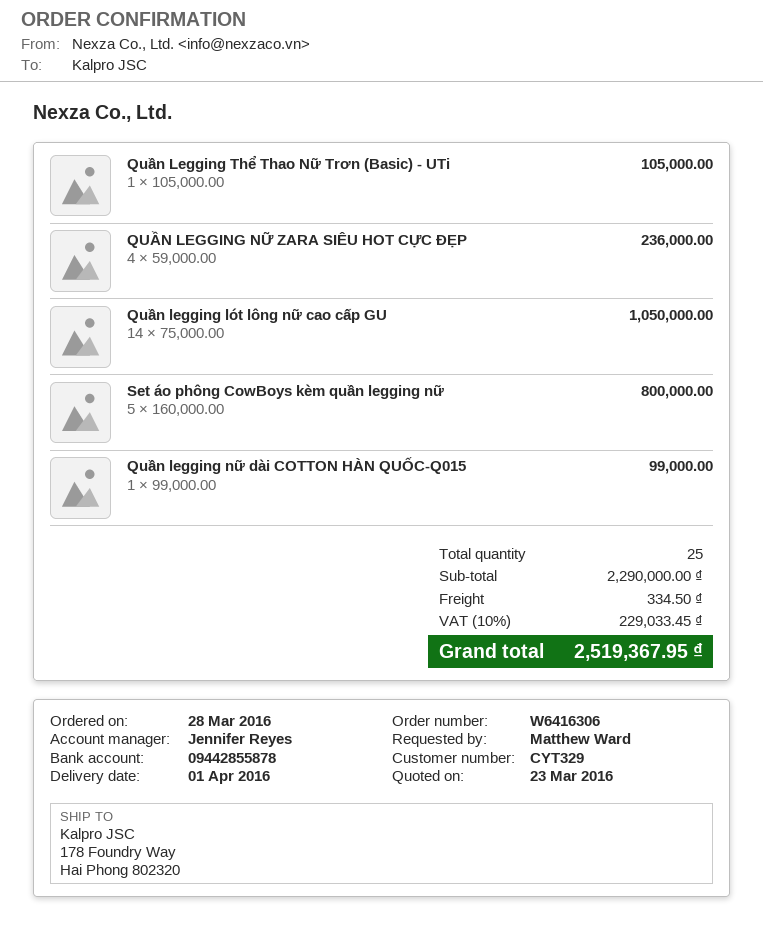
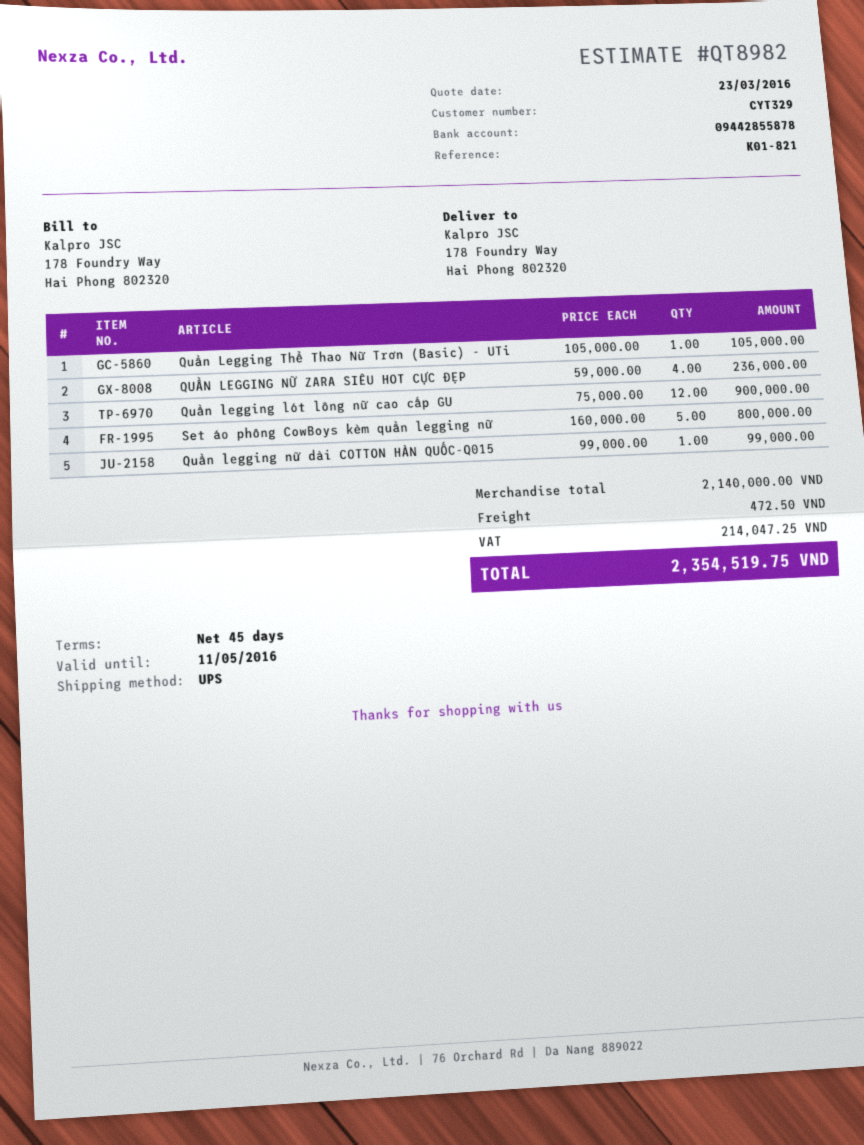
Quần legging lót lông nữ cao cấp GU: 14 x 75000.00 = 1050000.00 -> 12 x 75000.00 = 900000.00
subtotal: 2290000.00 -> 2140000.00
shipping: 334.50 -> 472.50
tax: 229033.45 -> 214047.25
total: 2519367.95 -> 2354519.75

